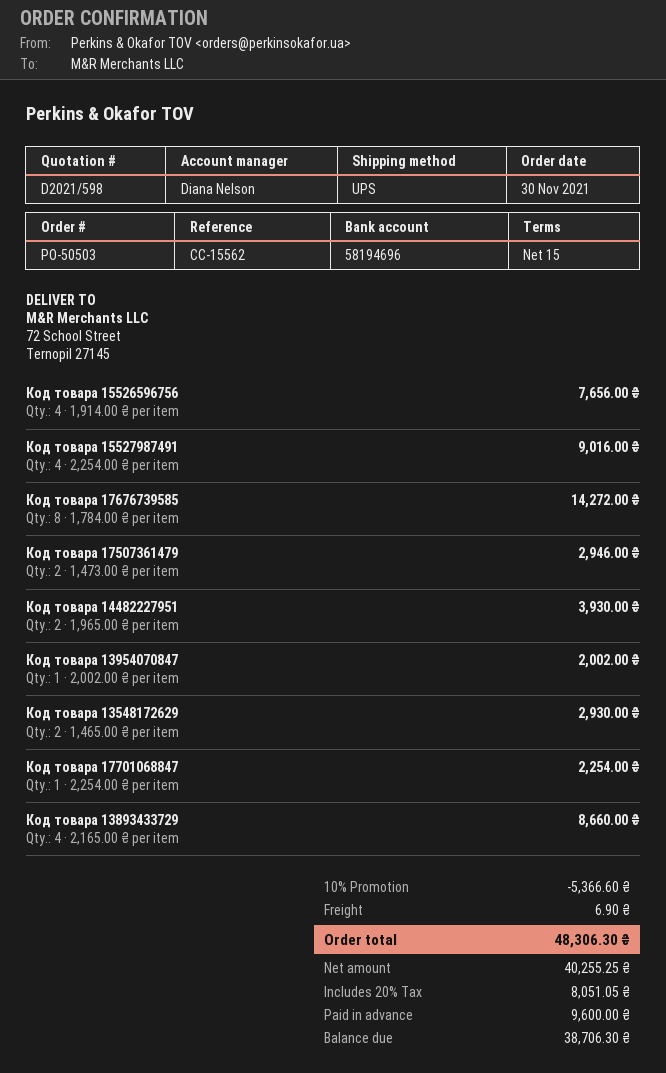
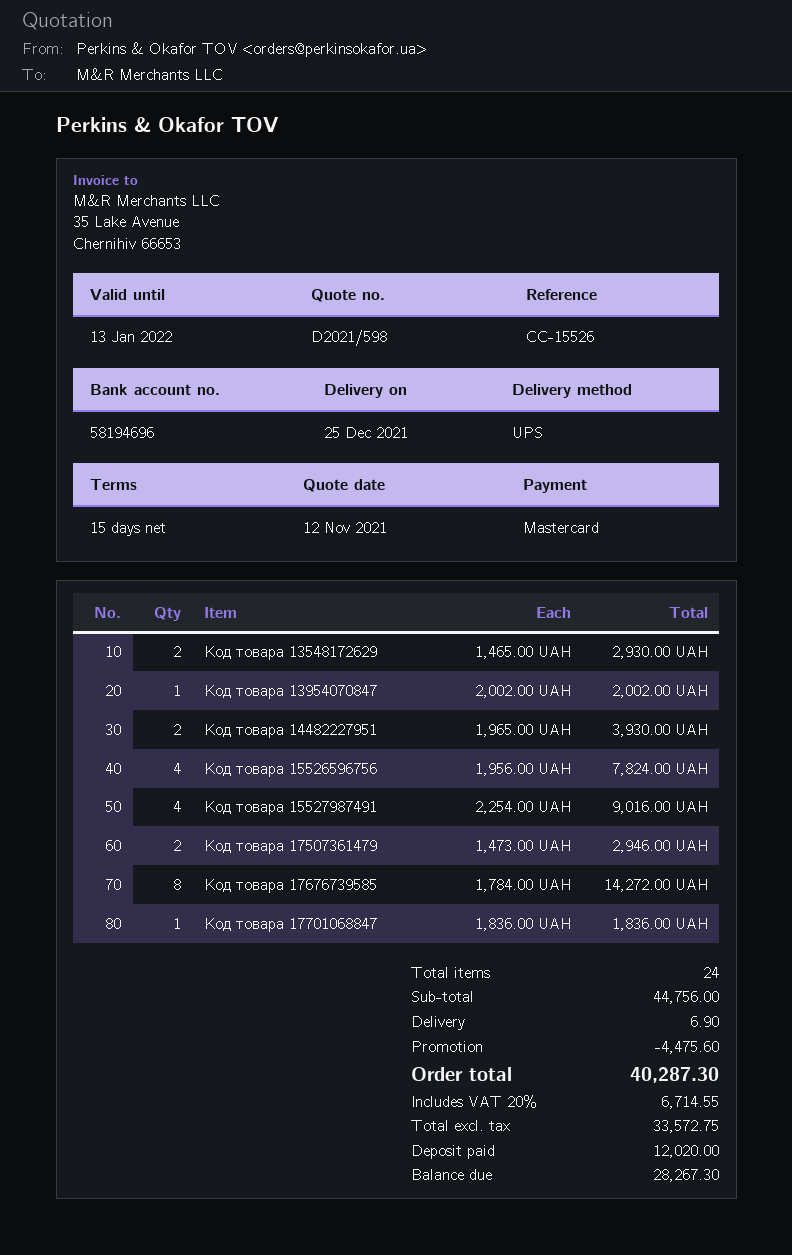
reference: CC-15562 -> CC-15526
Код товара 15526596756: 4 x 1914.00 = 7656.00 -> 4 x 1956.00 = 7824.00
Код товара 17701068847: 1 x 2254.00 = 2254.00 -> 1 x 1836.00 = 1836.00
Код товара 13893433729: 4 x 2165.00 = 8660.00 -> none
discount: 5366.60 -> 4475.60
net: 40255.25 -> 33572.75
tax: 20% = 8051.05 -> 20% = 6714.55
total: 48306.30 -> 40287.30
deposit: 9600.00 -> 12020.00
balance: 38706.30 -> 28267.30

